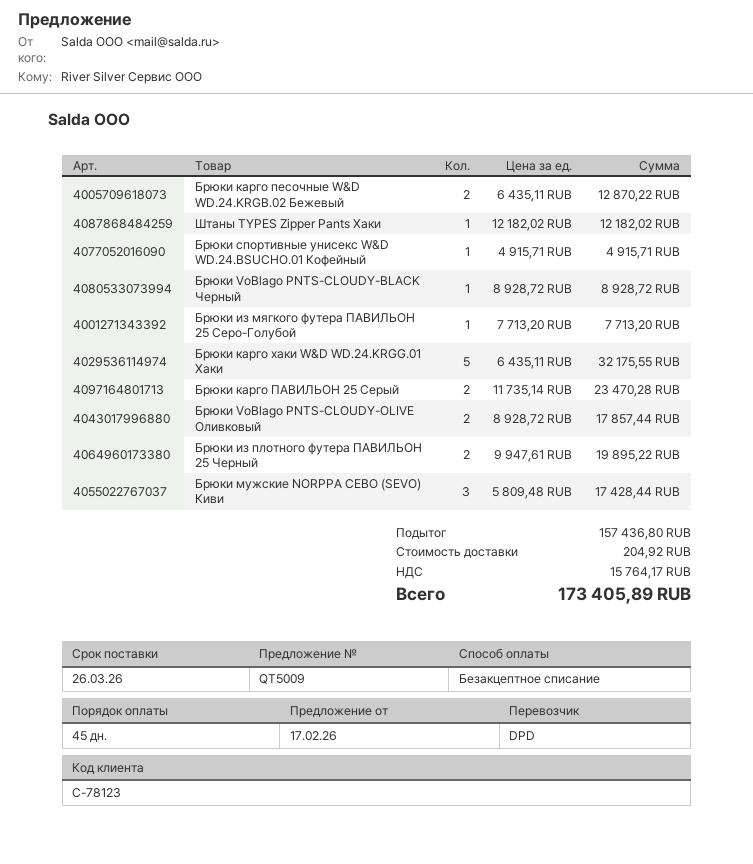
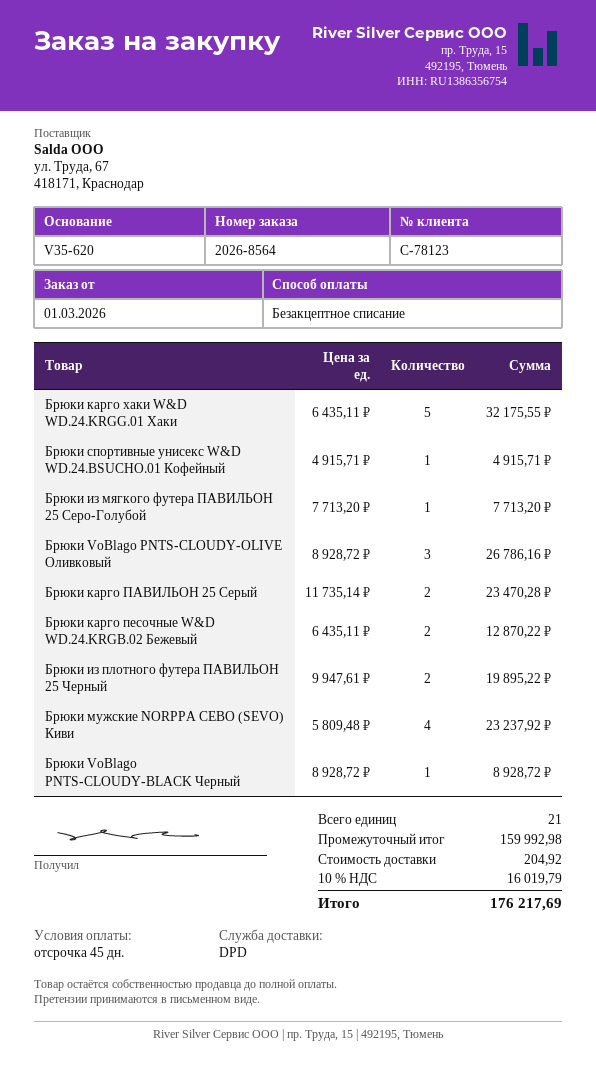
Штаны TYPES Zipper Pants Хаки: 1 x 12182.02 = 12182.02 -> none
Брюки VoBlago PNTS-CLOUDY-OLIVE Оливковый: 2 x 8928.72 = 17857.44 -> 3 x 8928.72 = 26786.16
Брюки мужские NORPPA СЕВО (SEVO) Киви: 3 x 5809.48 = 17428.44 -> 4 x 5809.48 = 23237.92
subtotal: 157436.80 -> 159992.98
tax: 15764.17 -> 16019.79
total: 173405.89 -> 176217.69

